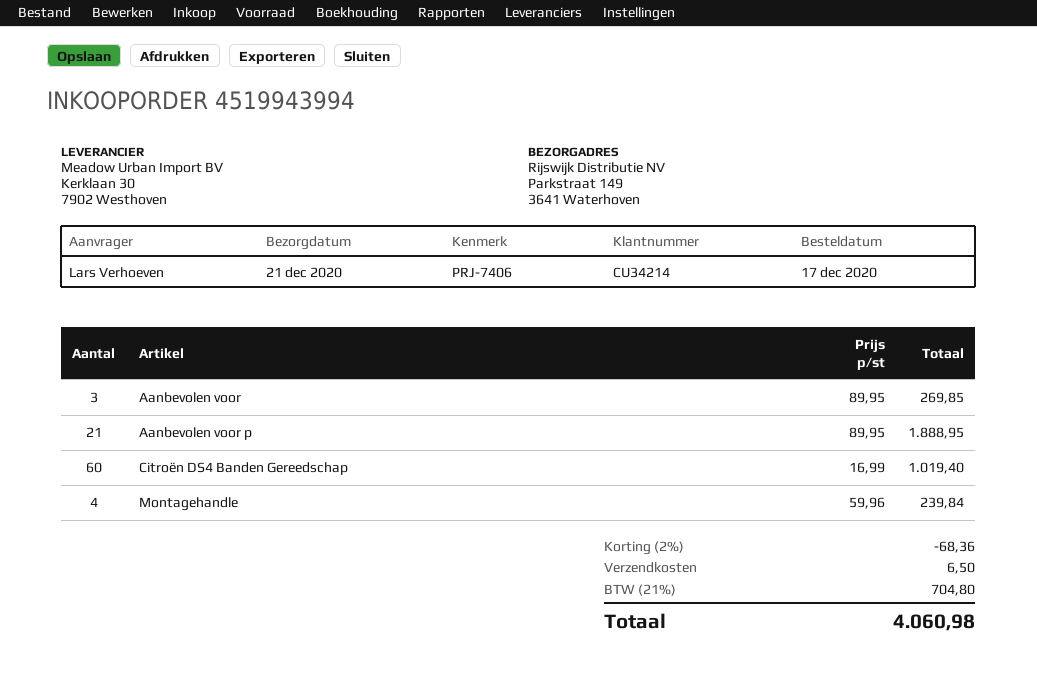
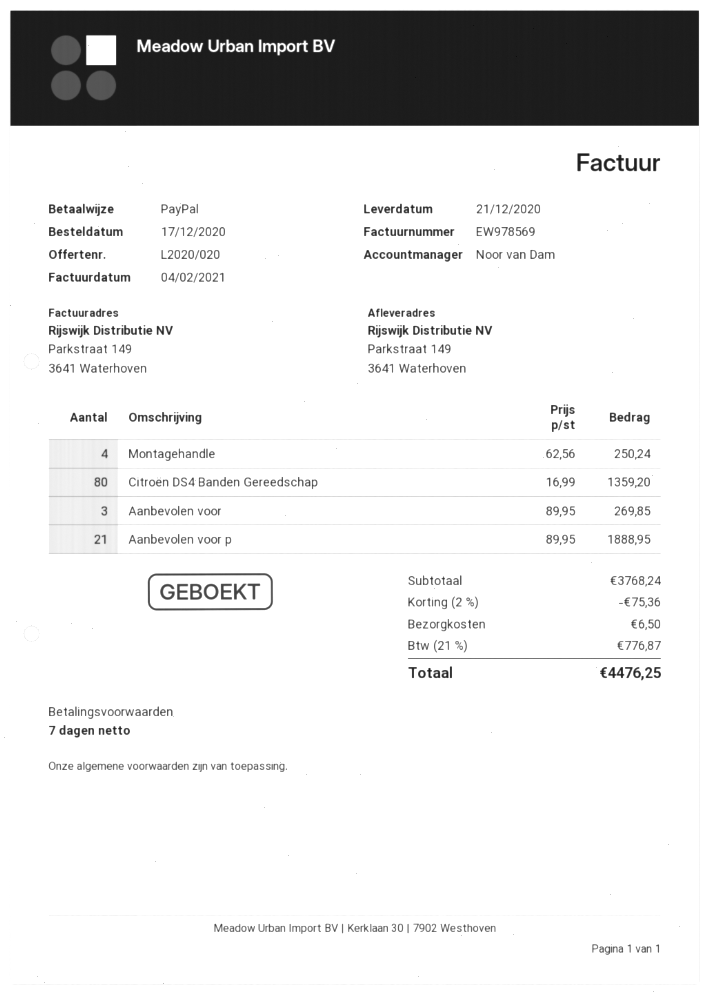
Citroën DS4 Banden Gereedschap: 60 x 16.99 = 1019.40 -> 80 x 16.99 = 1359.20
Montagehandle: 4 x 59.96 = 239.84 -> 4 x 62.56 = 250.24
discount: 2% = 68.36 -> 2% = 75.36
tax: 21% = 704.80 -> 21% = 776.87
total: 4060.98 -> 4476.25

